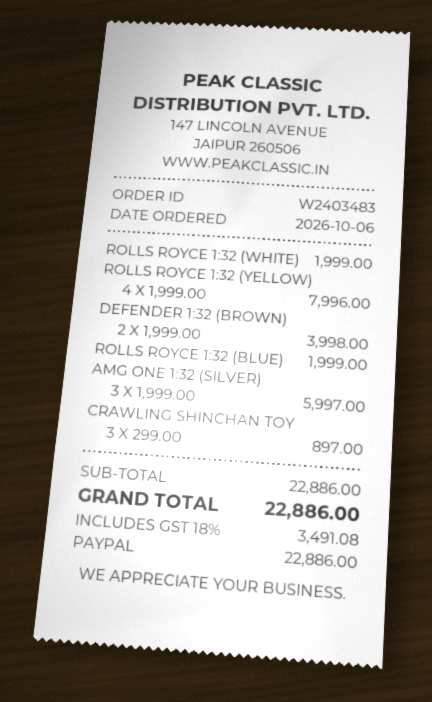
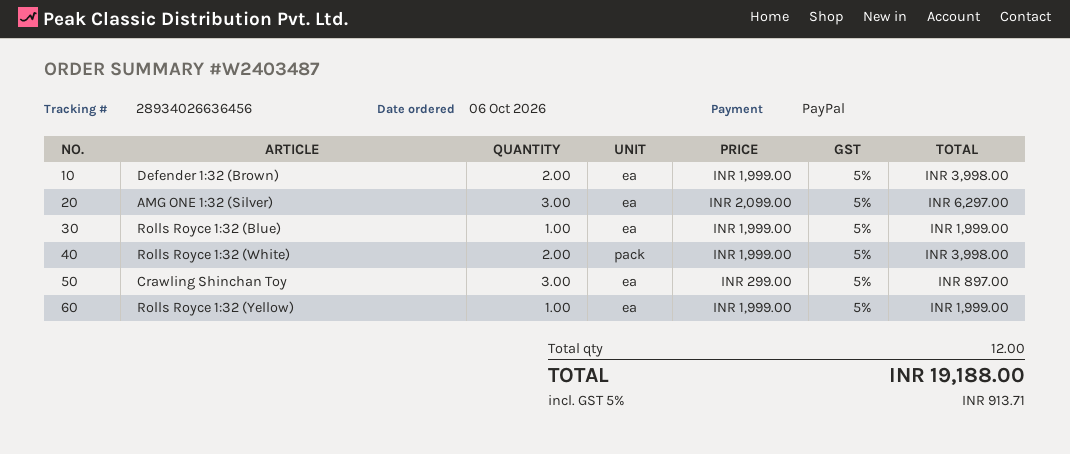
order number: W2403483 -> W2403487
ROLLS ROYCE 1:32 (WHITE): 1 x 1999.00 = 1999.00 -> 2 x 1999.00 = 3998.00
ROLLS ROYCE 1:32 (YELLOW): 4 x 1999.00 = 7996.00 -> 1 x 1999.00 = 1999.00
AMG ONE 1:32 (SILVER): 3 x 1999.00 = 5997.00 -> 3 x 2099.00 = 6297.00
tax: 18% = 3491.08 -> 5% = 913.71
total: 22886.00 -> 19188.00

